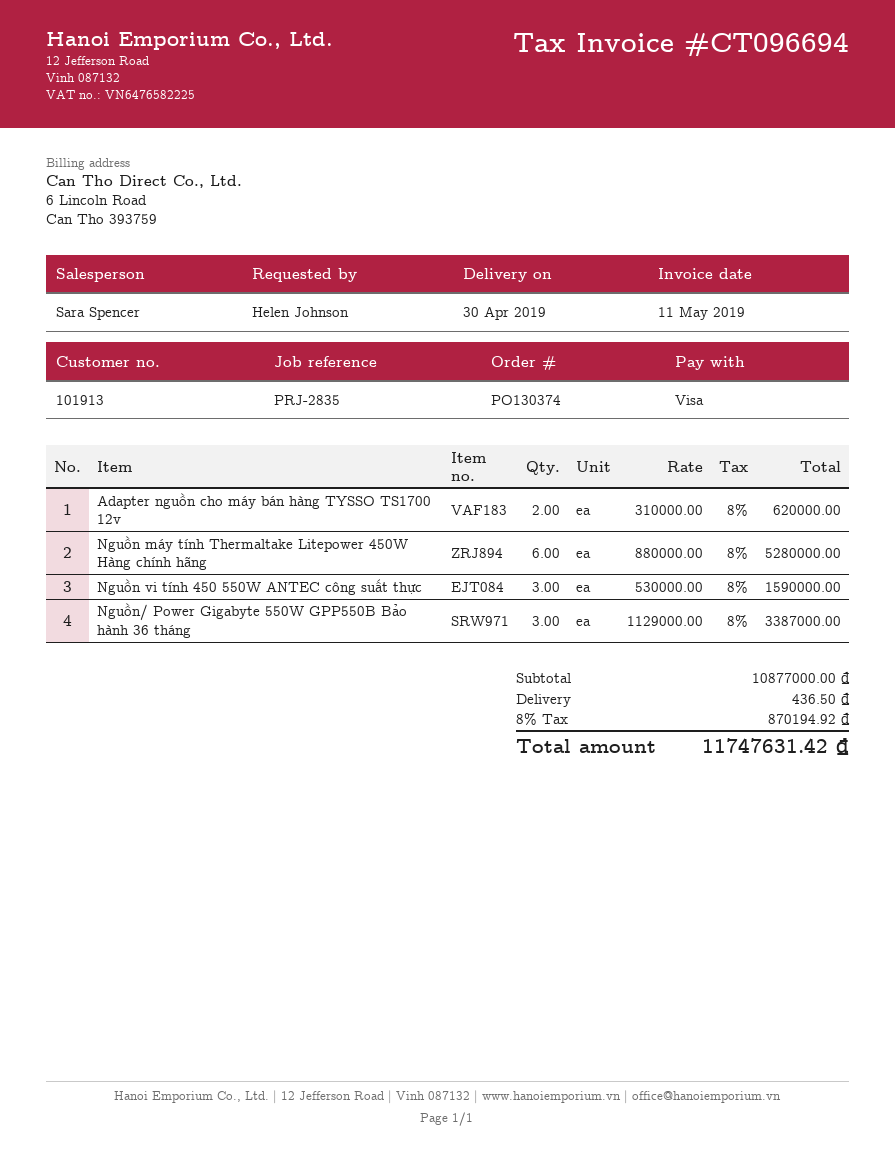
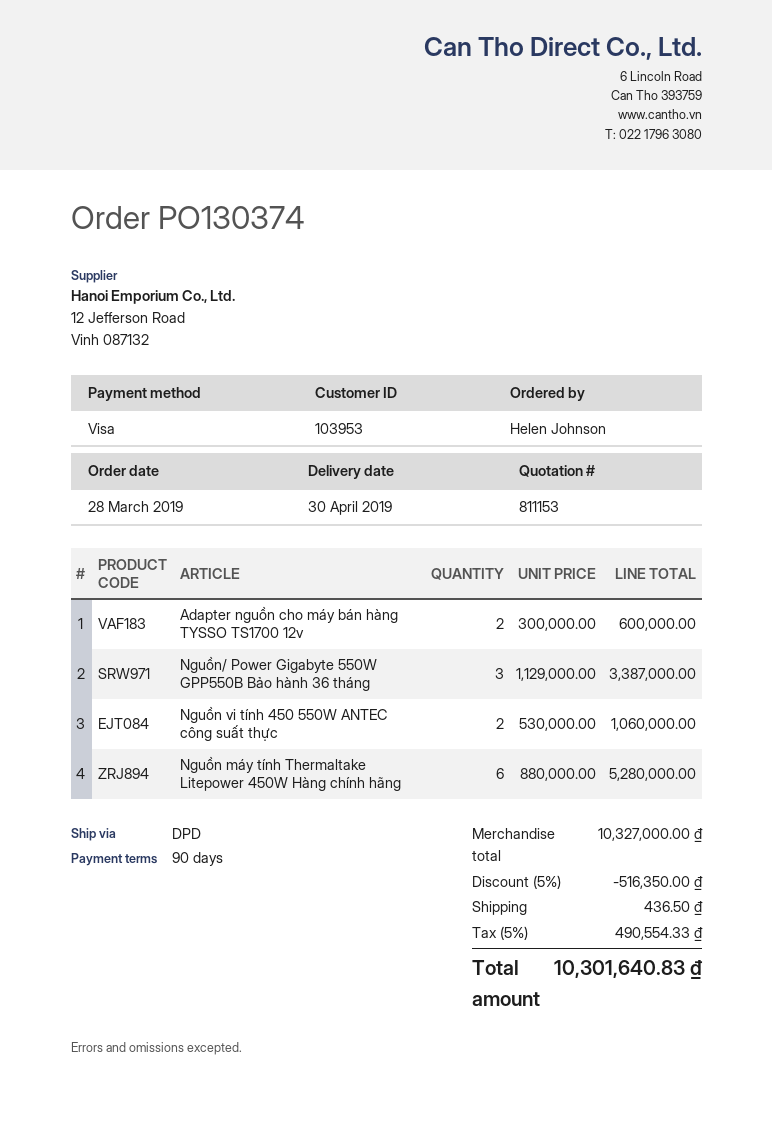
customer number: 101913 -> 103953
Adapter nguồn cho máy bán hàng TYSSO TS1700 12v: 2 x 310000.00 = 620000.00 -> 2 x 300000.00 = 600000.00
Nguồn vi tính 450 550W ANTEC công suất thực: 3 x 530000.00 = 1590000.00 -> 2 x 530000.00 = 1060000.00
subtotal: 10877000.00 -> 10327000.00
discount: none -> 5% = 516350.00
tax: 8% = 870194.92 -> 5% = 490554.33
total: 11747631.42 -> 10301640.83

